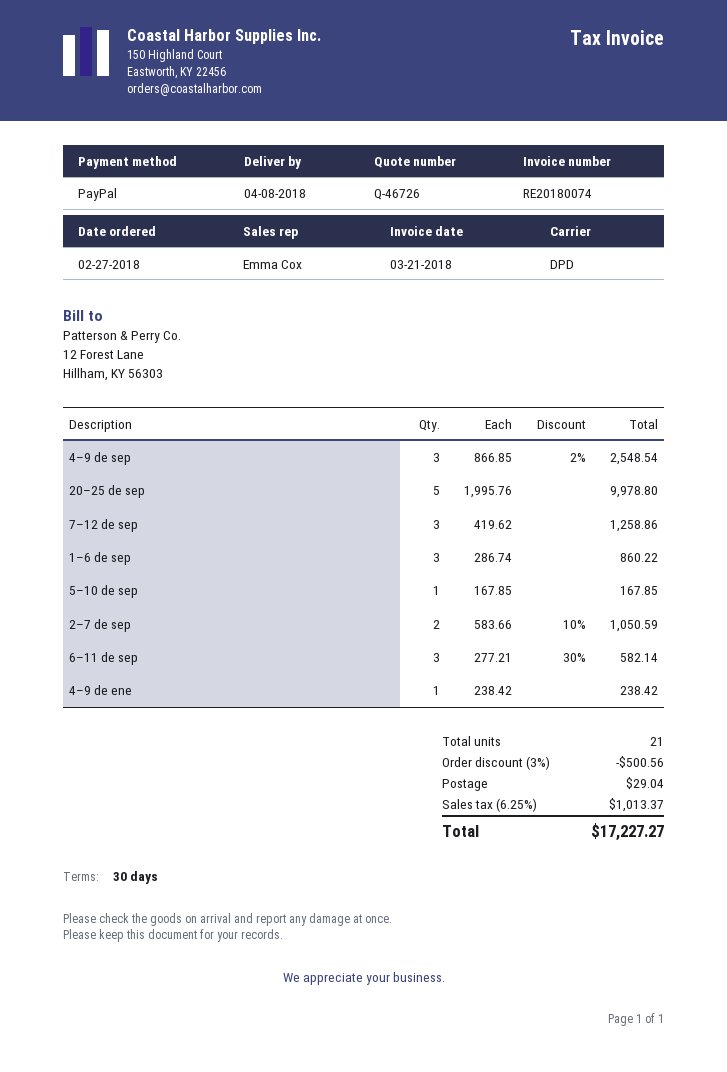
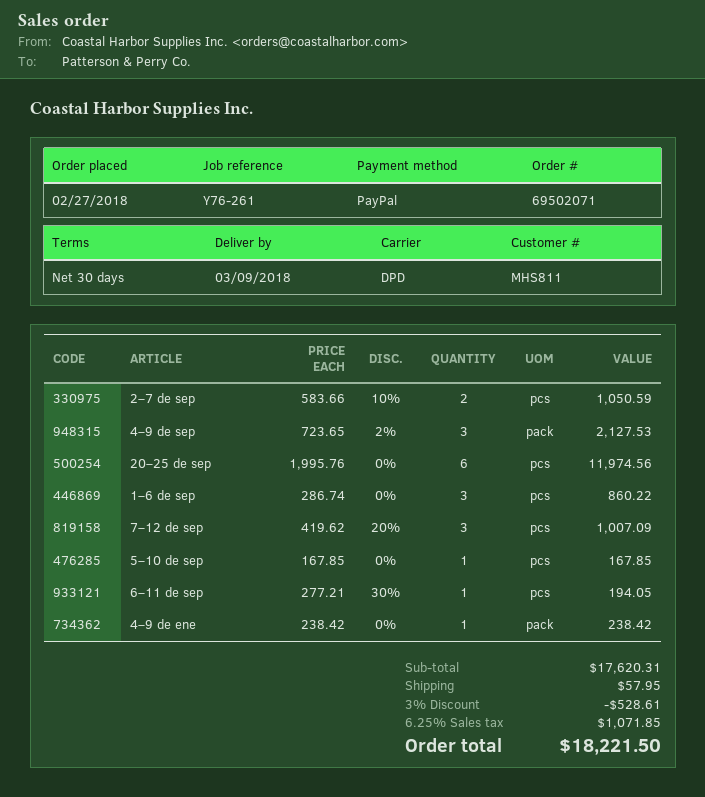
delivery date: 2018-04-08 -> 2018-03-09
4–9 de sep: 3 x 866.85 - 2% = 2548.54 -> 3 x 723.65 - 2% = 2127.53
20–25 de sep: 5 x 1995.76 = 9978.80 -> 6 x 1995.76 = 11974.56
7–12 de sep: 3 x 419.62 = 1258.86 -> 3 x 419.62 - 20% = 1007.09
6–11 de sep: 3 x 277.21 - 30% = 582.14 -> 1 x 277.21 - 30% = 194.05
discount: 3% = 500.56 -> 3% = 528.61
shipping: 29.04 -> 57.95
tax: 6.25% = 1013.37 -> 6.25% = 1071.85
total: 17227.27 -> 18221.50

